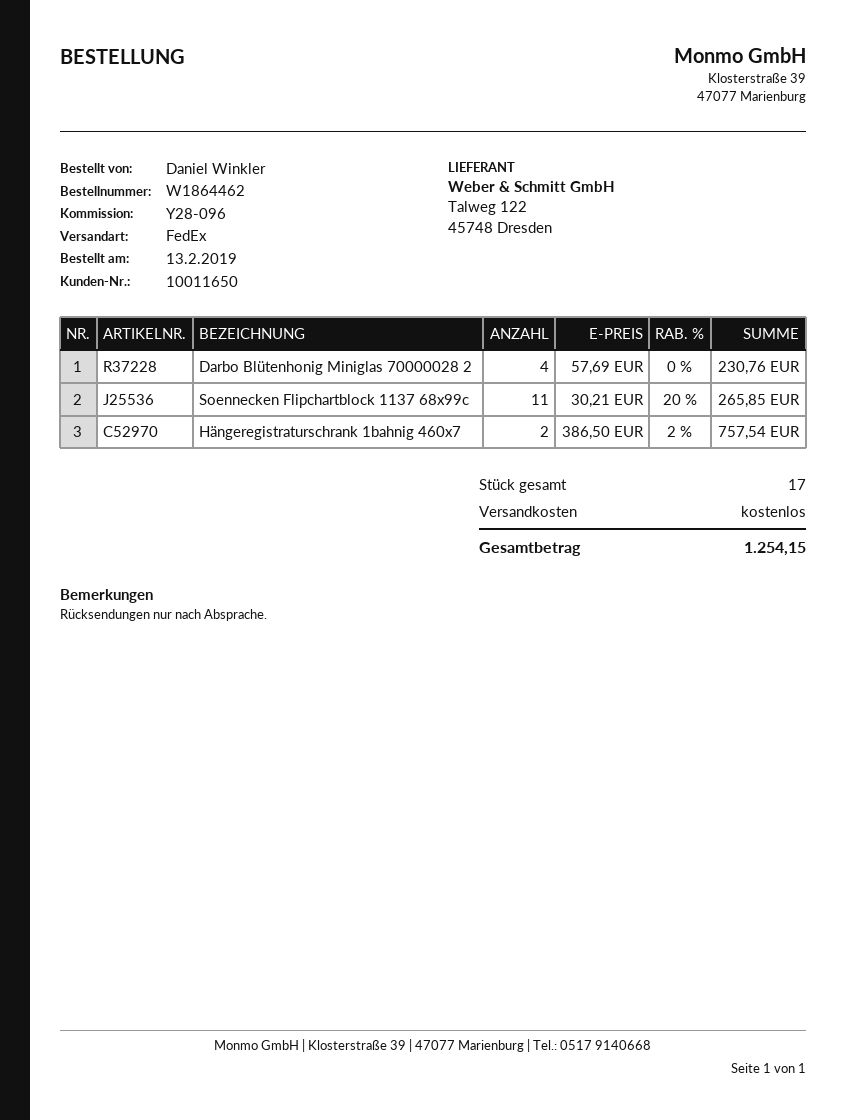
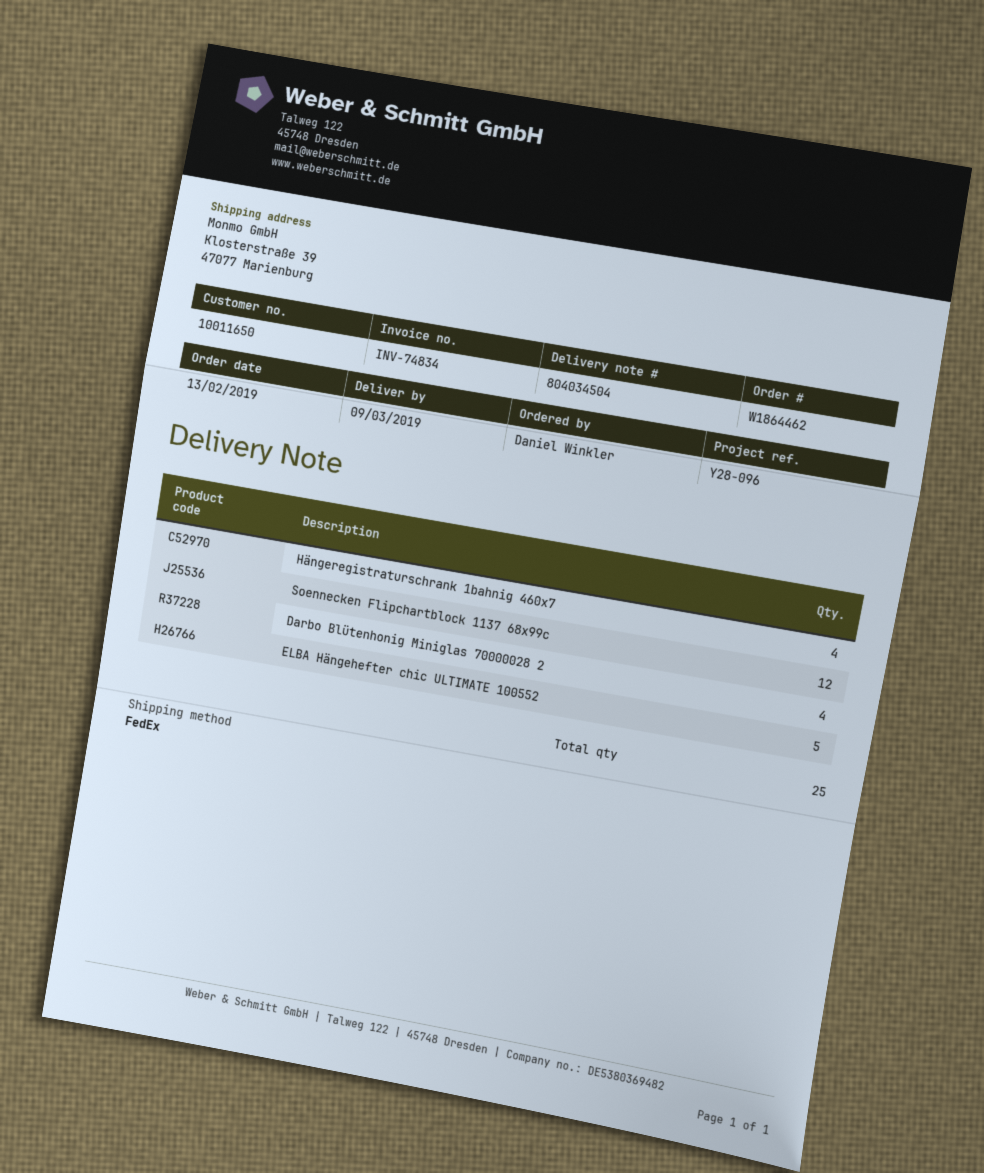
Soennecken Flipchartblock 1137 68x99c: 11 -> 12
Hängeregistraturschrank 1bahnig 460x7: 2 -> 4
ELBA Hängehefter chic ULTIMATE 100552: none -> 5
total quantity: 17 -> 25

